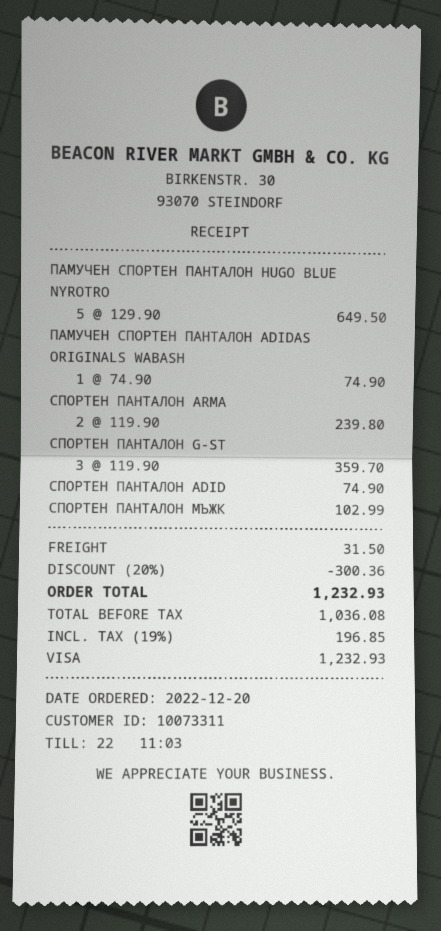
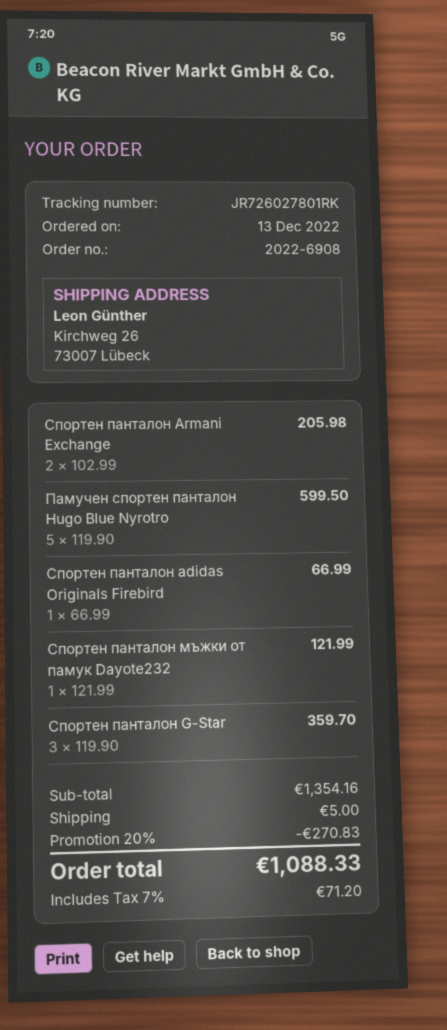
order date: 2022-12-20 -> 2022-12-13
ПАМУЧЕН СПОРТЕН ПАНТАЛОН HUGO BLUE NYROTRO: 5 x 129.90 = 649.50 -> 5 x 119.90 = 599.50
ПАМУЧЕН СПОРТЕН ПАНТАЛОН ADIDAS ORIGINALS WABASH: 1 x 74.90 = 74.90 -> none
СПОРТЕН ПАНТАЛОН ARMA: 2 x 119.90 = 239.80 -> 2 x 102.99 = 205.98
СПОРТЕН ПАНТАЛОН ADID: 1 x 74.90 = 74.90 -> 1 x 66.99 = 66.99
СПОРТЕН ПАНТАЛОН МЪЖК: 1 x 102.99 = 102.99 -> 1 x 121.99 = 121.99
discount: 20% = 300.36 -> 20% = 270.83
shipping: 31.50 -> 5.00
tax: 19% = 196.85 -> 7% = 71.20
total: 1232.93 -> 1088.33

